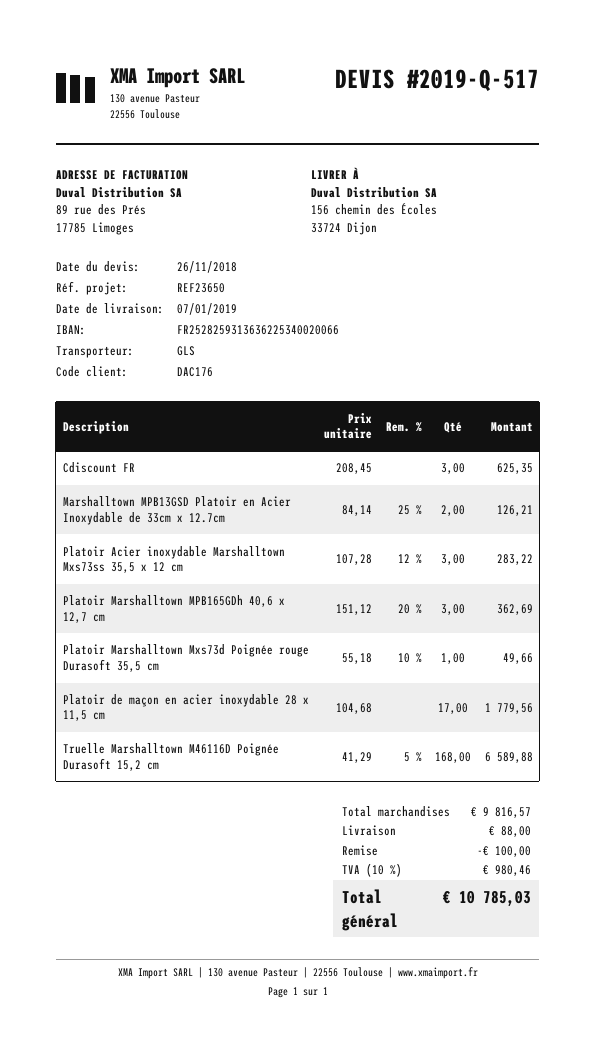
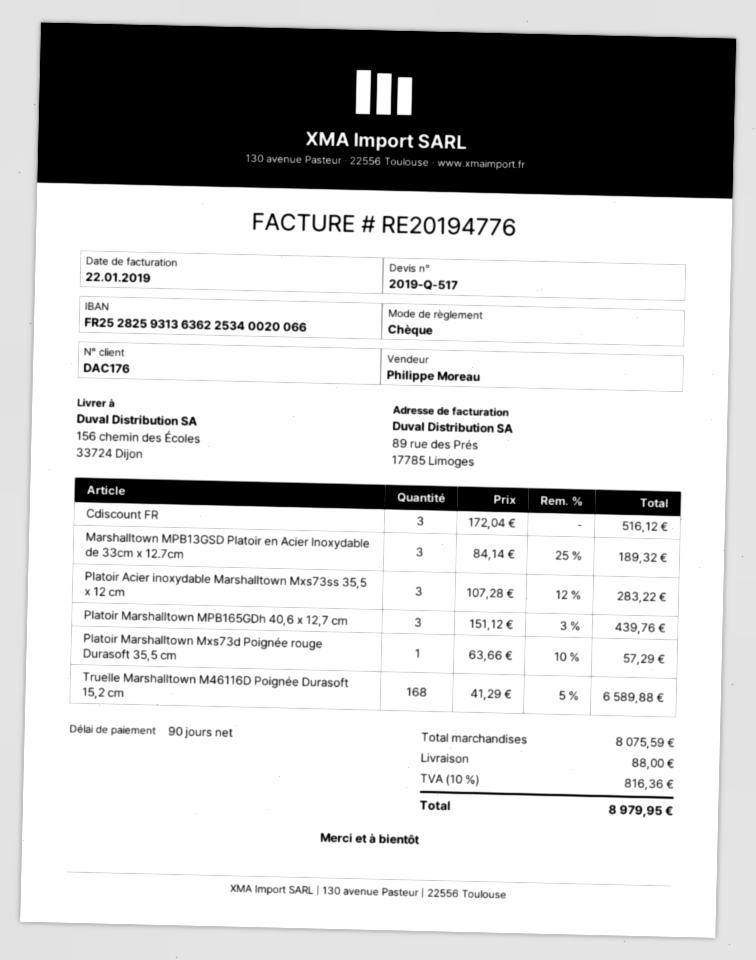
Cdiscount FR: 3 x 208.45 = 625.35 -> 3 x 172.04 = 516.12
Marshalltown MPB13GSD Platoir en Acier Inoxydable de 33cm x 12.7cm: 2 x 84.14 - 25% = 126.21 -> 3 x 84.14 - 25% = 189.32
Platoir Marshalltown MPB165GDh 40,6 x 12,7 cm: 3 x 151.12 - 20% = 362.69 -> 3 x 151.12 - 3% = 439.76
Platoir Marshalltown Mxs73d Poignée rouge Durasoft 35,5 cm: 1 x 55.18 - 10% = 49.66 -> 1 x 63.66 - 10% = 57.29
Platoir de maçon en acier inoxydable 28 x 11,5 cm: 17 x 104.68 = 1779.56 -> none
subtotal: 9816.57 -> 8075.59
discount: 100.00 -> none
tax: 10% = 980.46 -> 10% = 816.36
total: 10785.03 -> 8979.95

